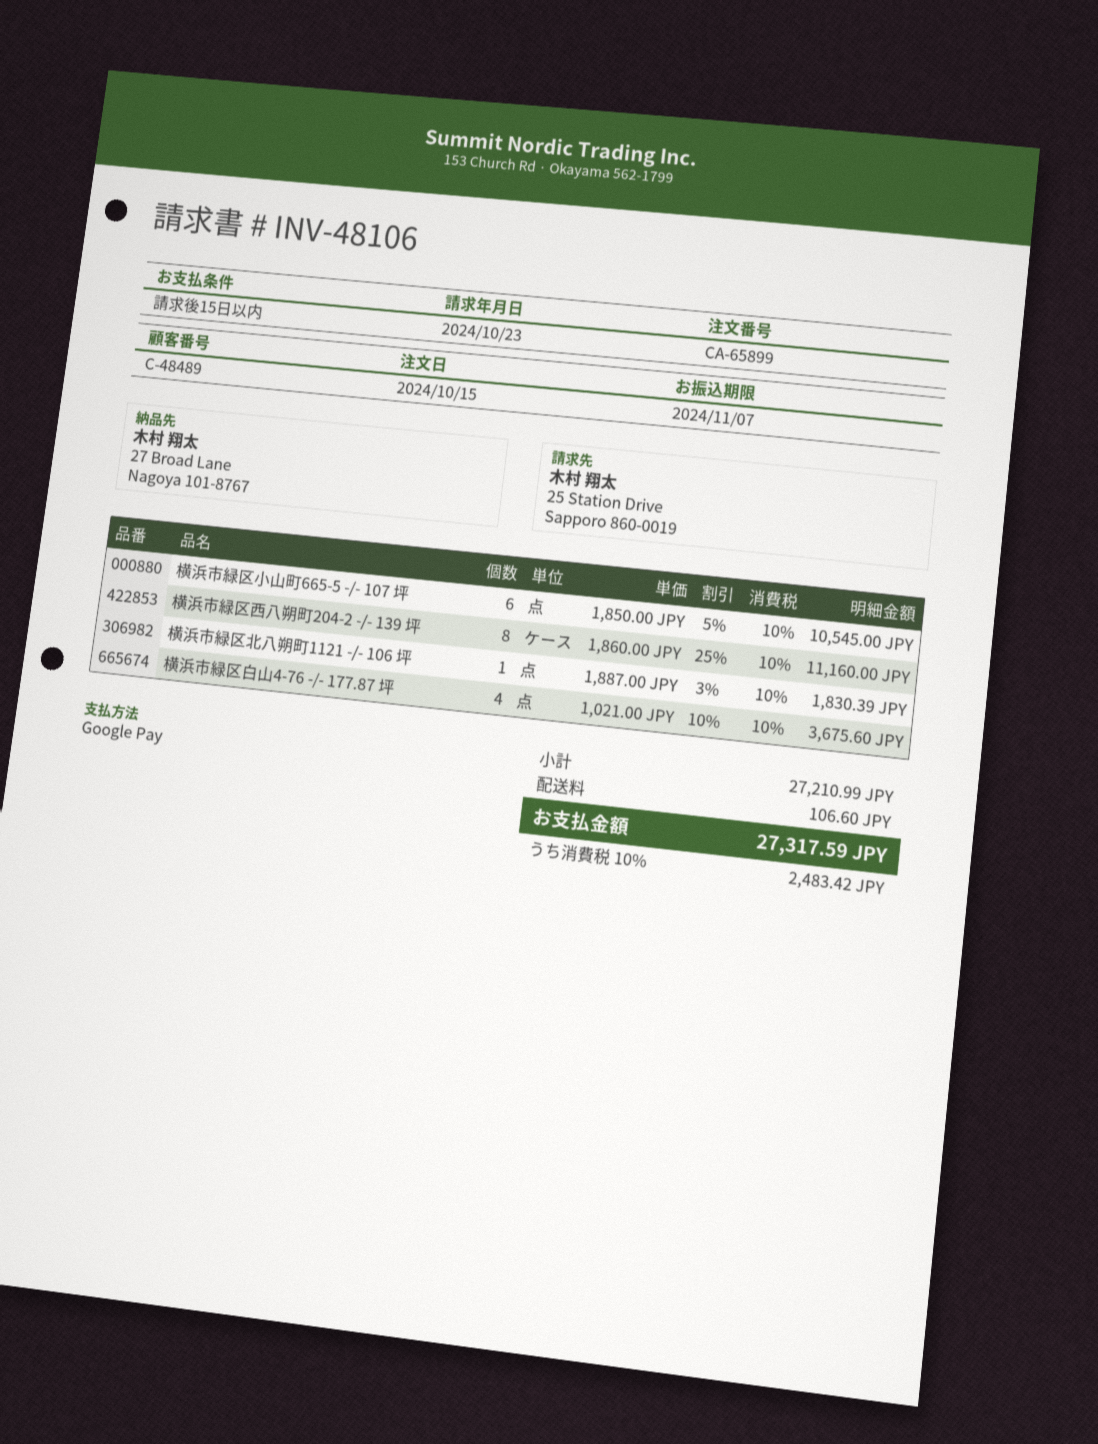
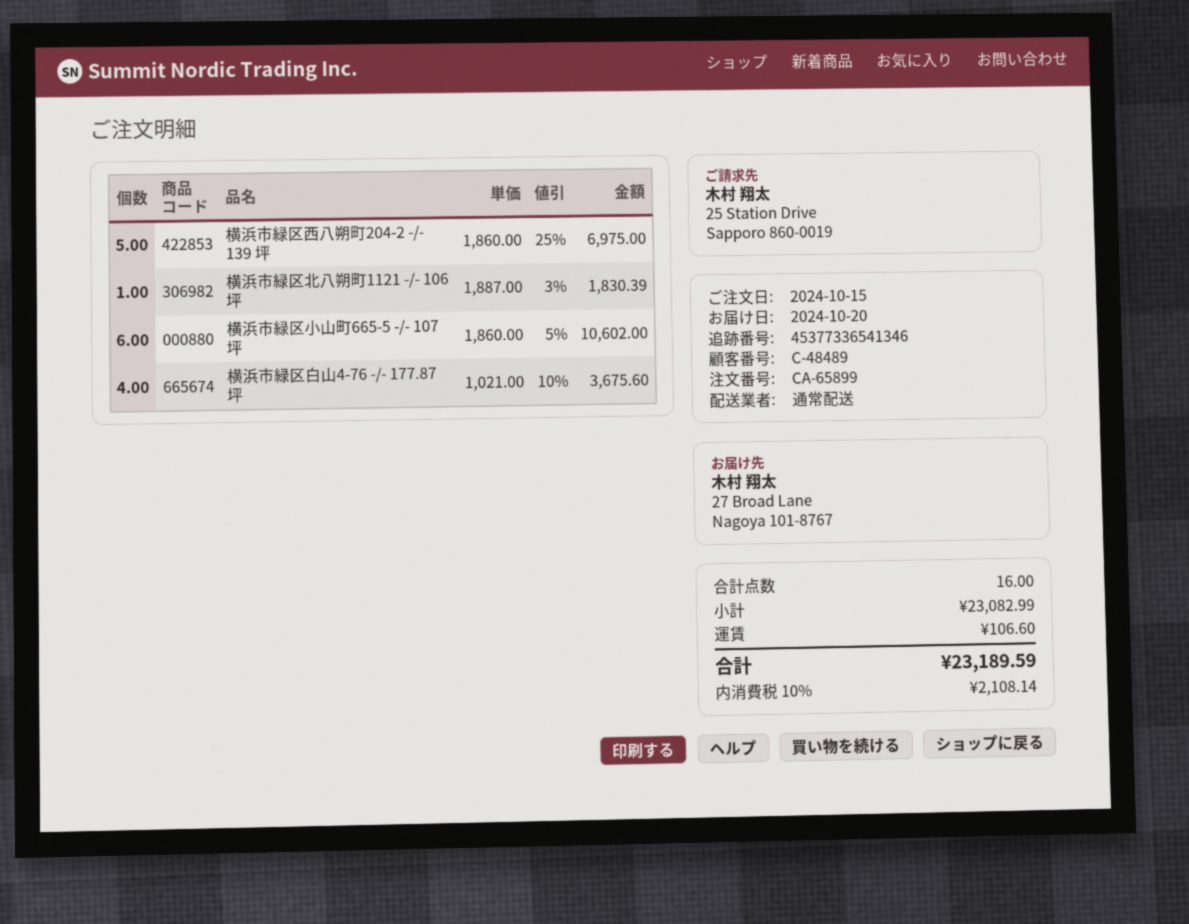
横浜市緑区小山町665-5 -/- 107 坪: 6 x 1850.00 - 5% = 10545.00 -> 6 x 1860.00 - 5% = 10602.00
横浜市緑区西八朔町204-2 -/- 139 坪: 8 x 1860.00 - 25% = 11160.00 -> 5 x 1860.00 - 25% = 6975.00
subtotal: 27210.99 -> 23082.99
tax: 10% = 2483.42 -> 10% = 2108.14
total: 27317.59 -> 23189.59

